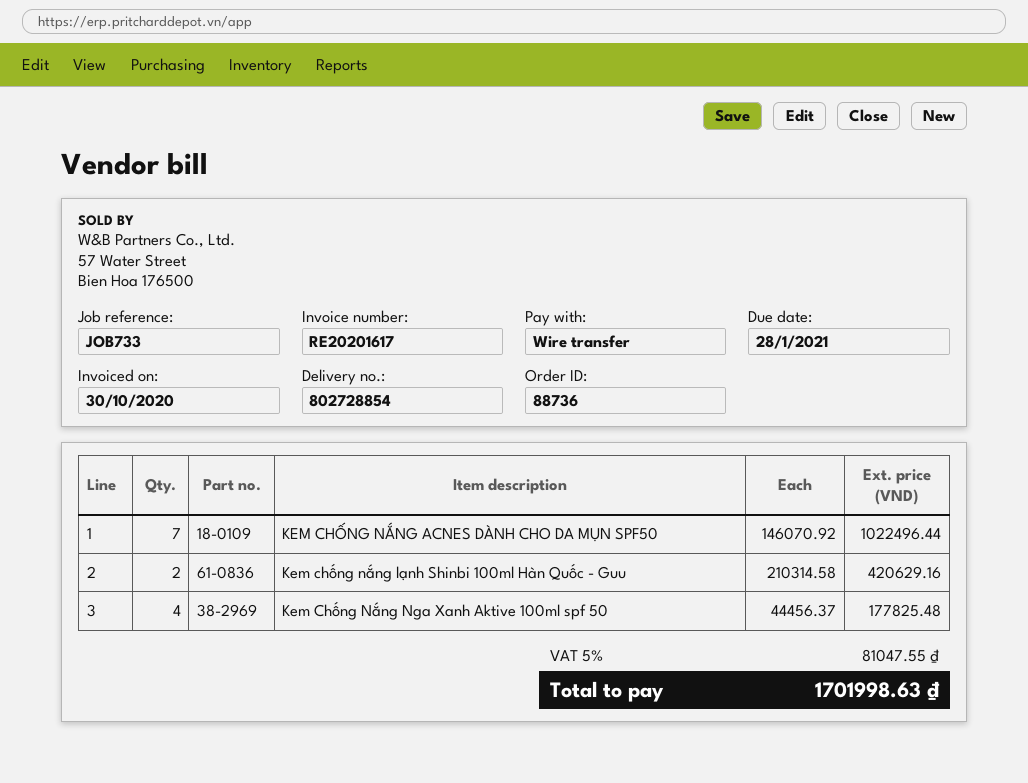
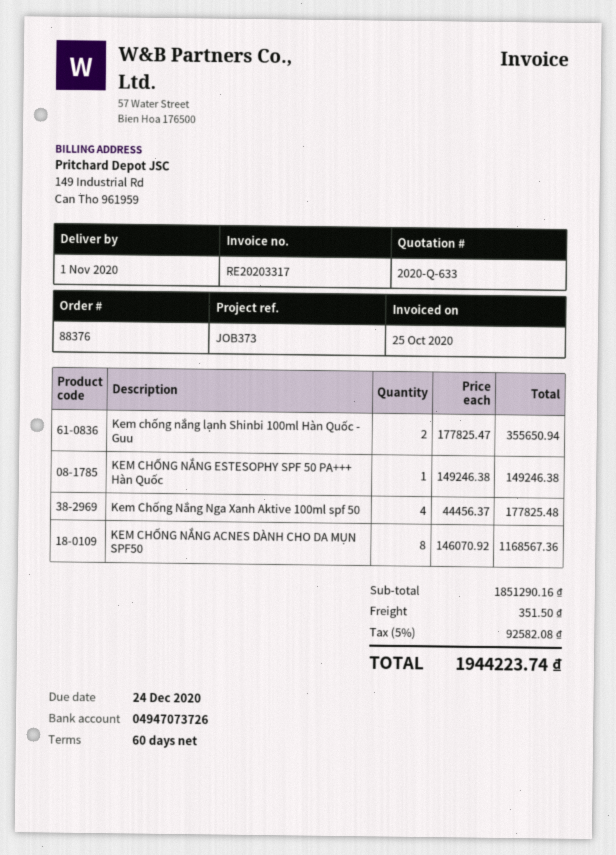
order number: 88736 -> 88376
invoice number: RE20201617 -> RE20203317
invoice date: 2020-10-30 -> 2020-10-25
due date: 2021-01-28 -> 2020-12-24
reference: JOB733 -> JOB373
KEM CHỐNG NẮNG ACNES DÀNH CHO DA MỤN SPF50: 7 x 146070.92 = 1022496.44 -> 8 x 146070.92 = 1168567.36
Kem chống nắng lạnh Shinbi 100ml Hàn Quốc - Guu: 2 x 210314.58 = 420629.16 -> 2 x 177825.47 = 355650.94
KEM CHỐNG NẮNG ESTESOPHY SPF 50 PA+++ Hàn Quốc: none -> 1 x 149246.38 = 149246.38
shipping: none -> 351.50
tax: 5% = 81047.55 -> 5% = 92582.08
total: 1701998.63 -> 1944223.74

